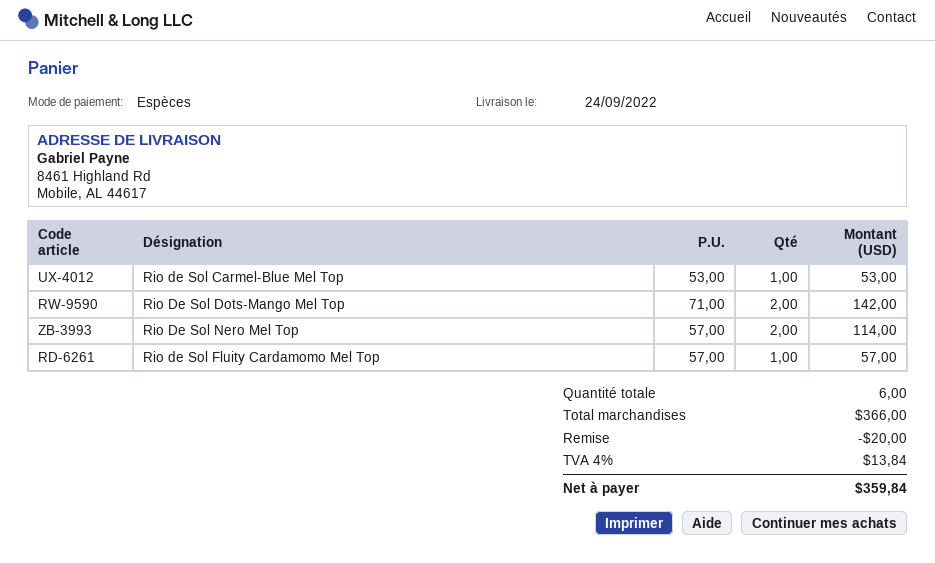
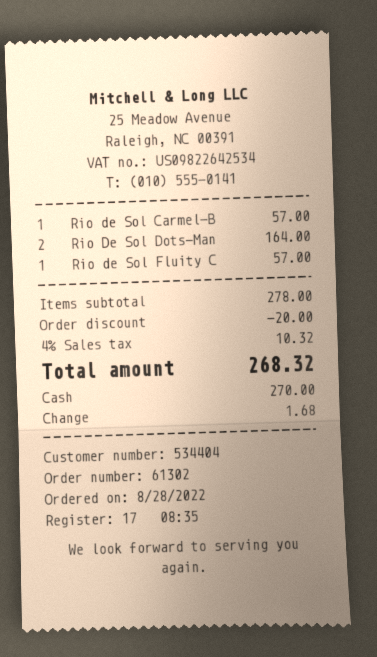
Rio de Sol Carmel-Blue Mel Top: 1 for 53.00 -> 1 for 57.00
Rio De Sol Dots-Mango Mel Top: 2 for 142.00 -> 2 for 164.00
Rio De Sol Nero Mel Top: 2 for 114.00 -> none
subtotal: 366.00 -> 278.00
tax: 4% = 13.84 -> 4% = 10.32
total: 359.84 -> 268.32

